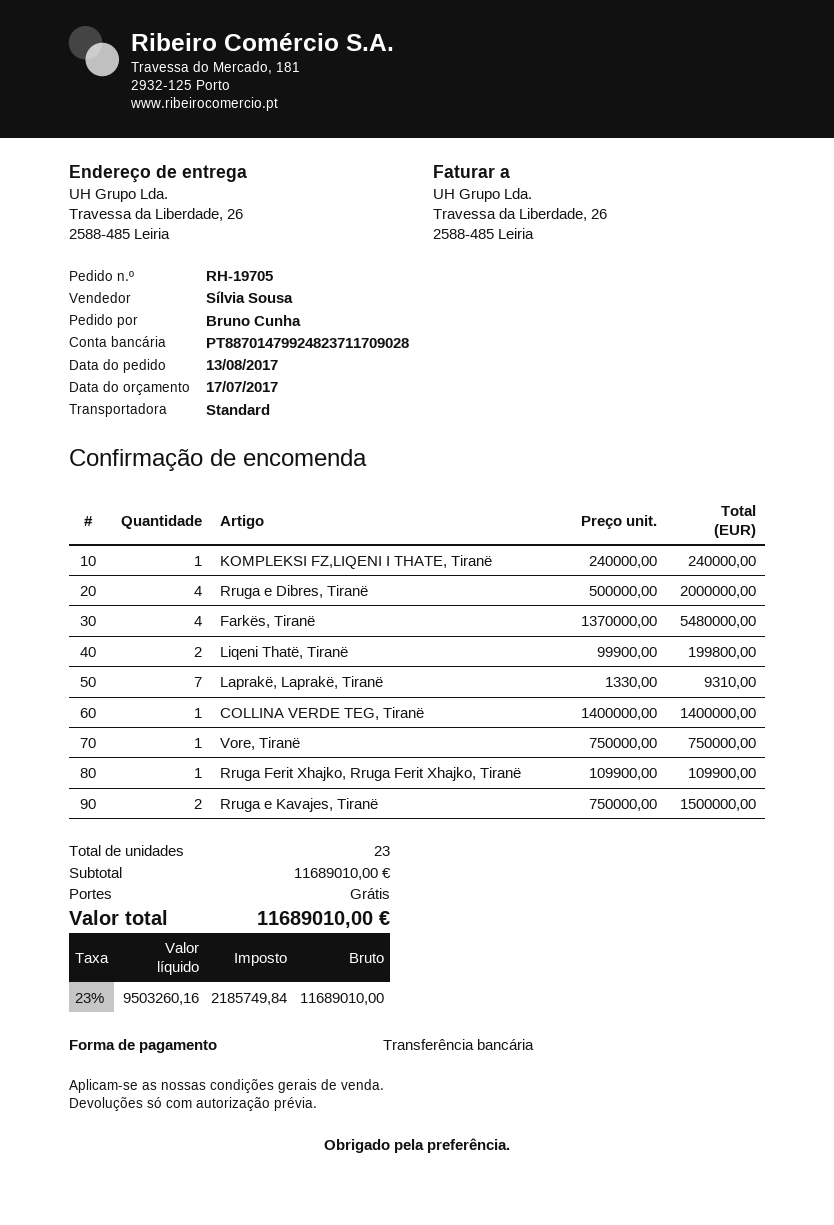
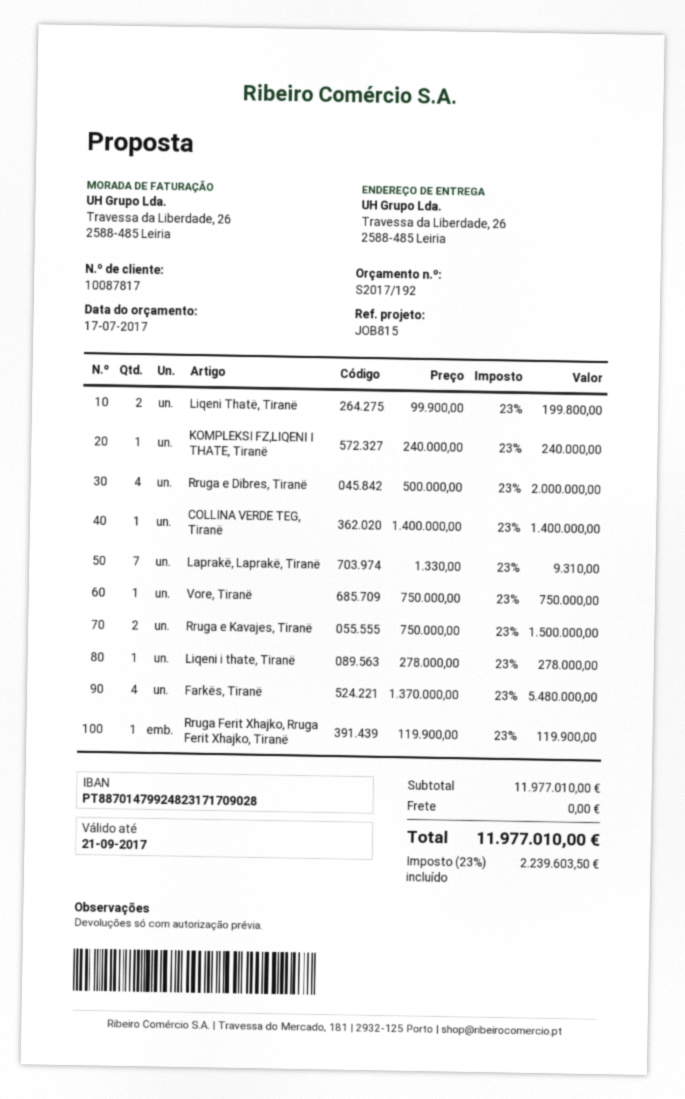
bank account: PT88701479924823711709028 -> PT88701479924823171709028
Rruga Ferit Xhajko, Rruga Ferit Xhajko, Tiranë: 1 x 109900.00 = 109900.00 -> 1 x 119900.00 = 119900.00
Liqeni i thate, Tiranë: none -> 1 x 278000.00 = 278000.00
subtotal: 11689010.00 -> 11977010.00
tax: 23% = 2185749.84 -> 23% = 2239603.50
total: 11689010.00 -> 11977010.00

